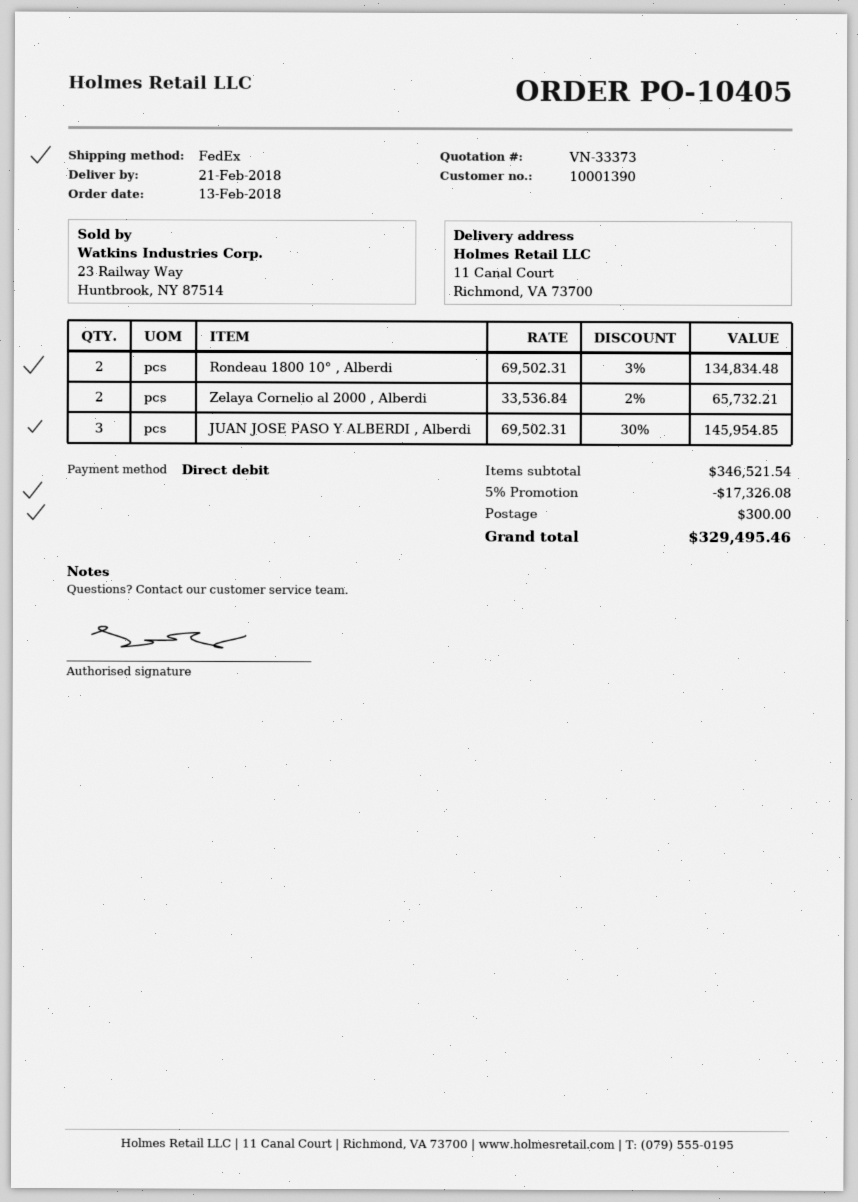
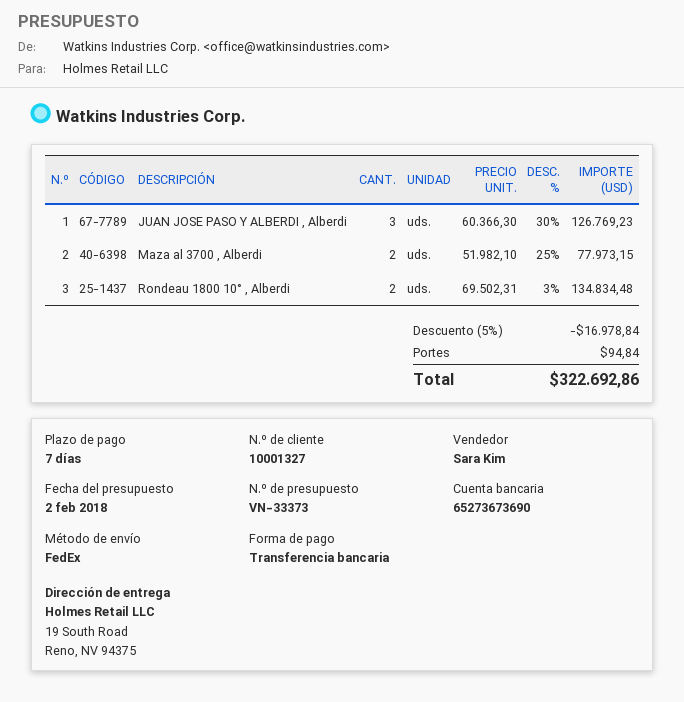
customer number: 10001390 -> 10001327
payment method: direct debit -> bank transfer
ship to: 11 Canal Court, Richmond, VA 73700 -> 19 South Road, Reno, NV 94375
Zelaya Cornelio al 2000 , Alberdi: 2 x 33536.84 - 2% = 65732.21 -> none
JUAN JOSE PASO Y ALBERDI , Alberdi: 3 x 69502.31 - 30% = 145954.85 -> 3 x 60366.30 - 30% = 126769.23
Maza al 3700 , Alberdi: none -> 2 x 51982.10 - 25% = 77973.15
discount: 5% = 17326.08 -> 5% = 16978.84
shipping: 300.00 -> 94.84
total: 329495.46 -> 322692.86

